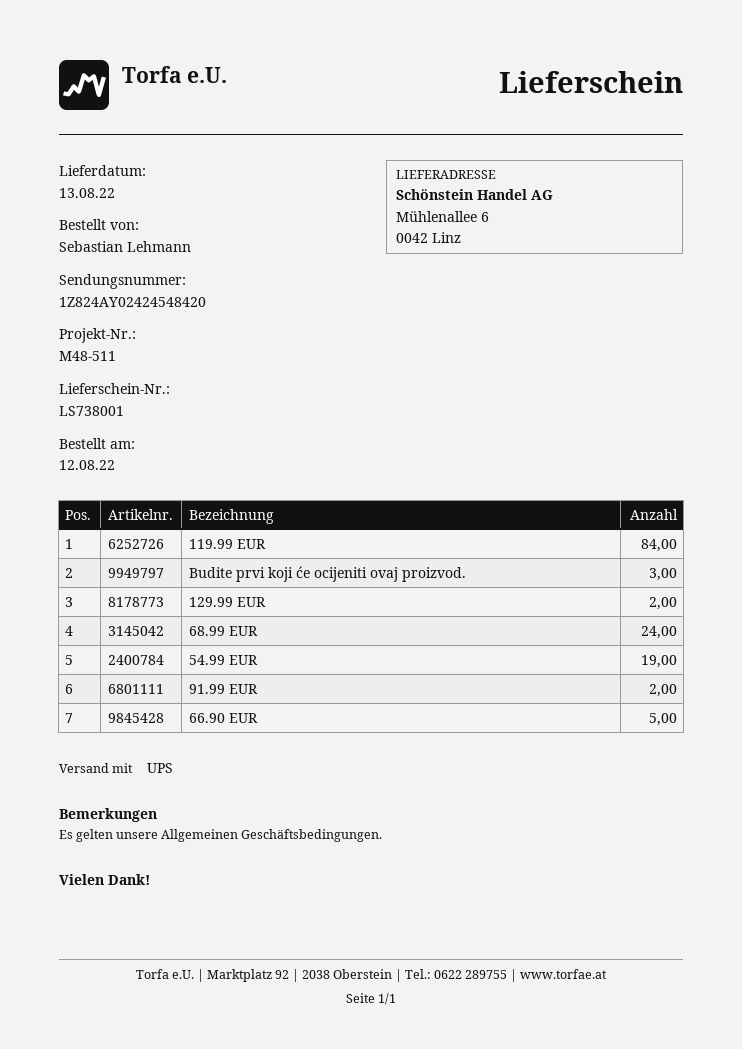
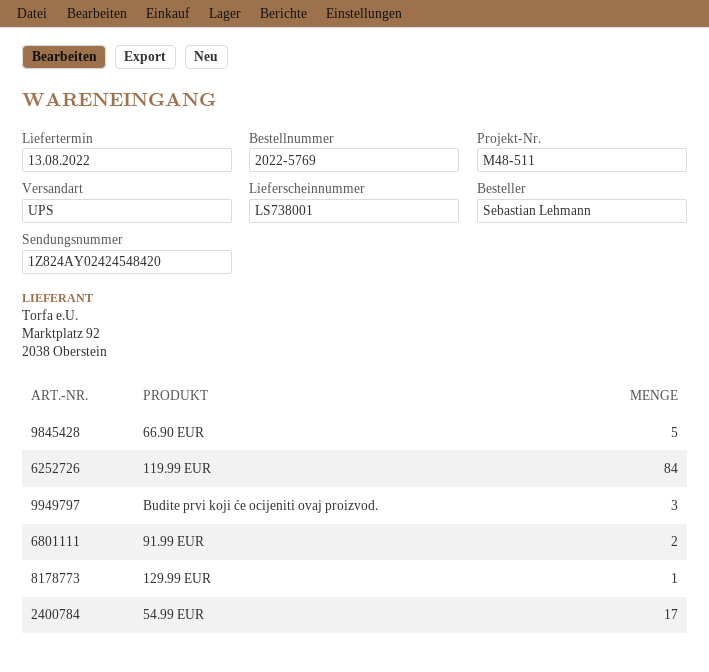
129.99 EUR: 2 -> 1
68.99 EUR: 24 -> none
54.99 EUR: 19 -> 17

